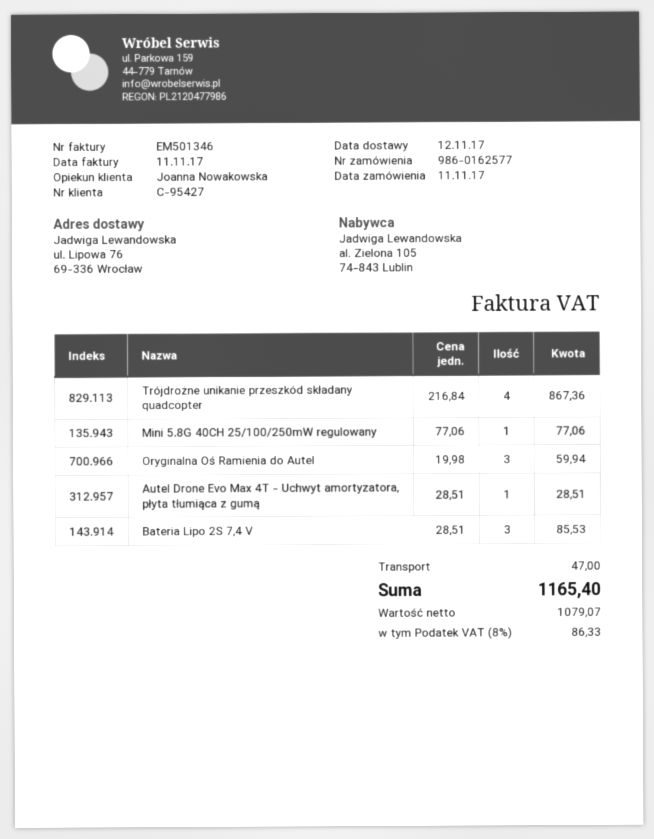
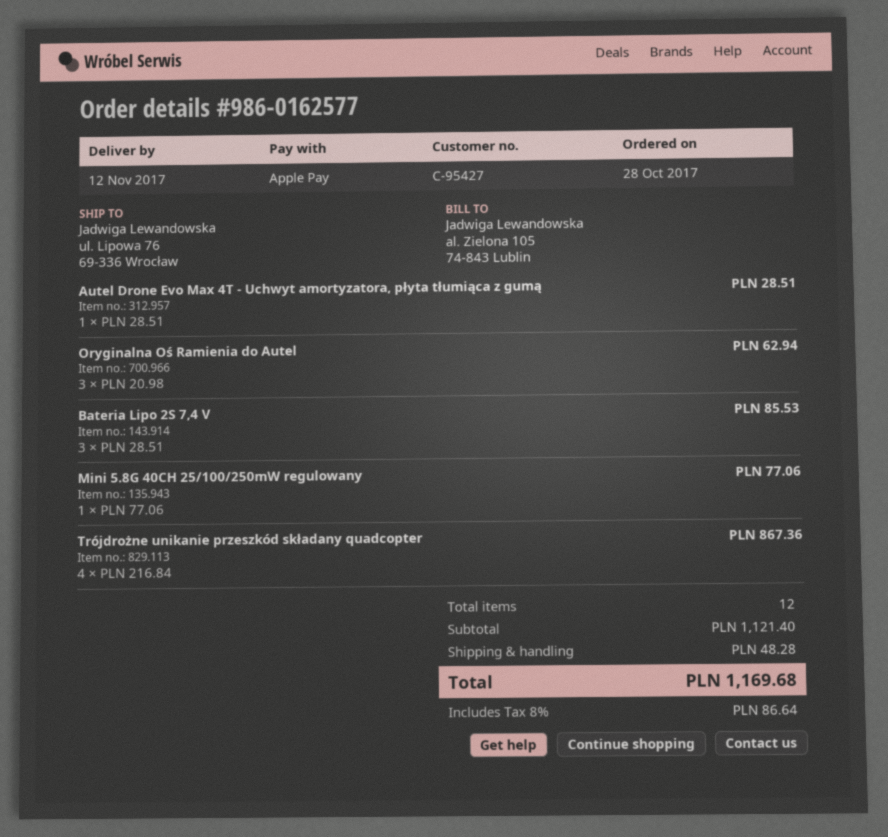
order date: 2017-11-11 -> 2017-10-28
Oryginalna Oś Ramienia do Autel: 3 x 19.98 = 59.94 -> 3 x 20.98 = 62.94
shipping: 47.00 -> 48.28
tax: 8% = 86.33 -> 8% = 86.64
total: 1165.40 -> 1169.68

